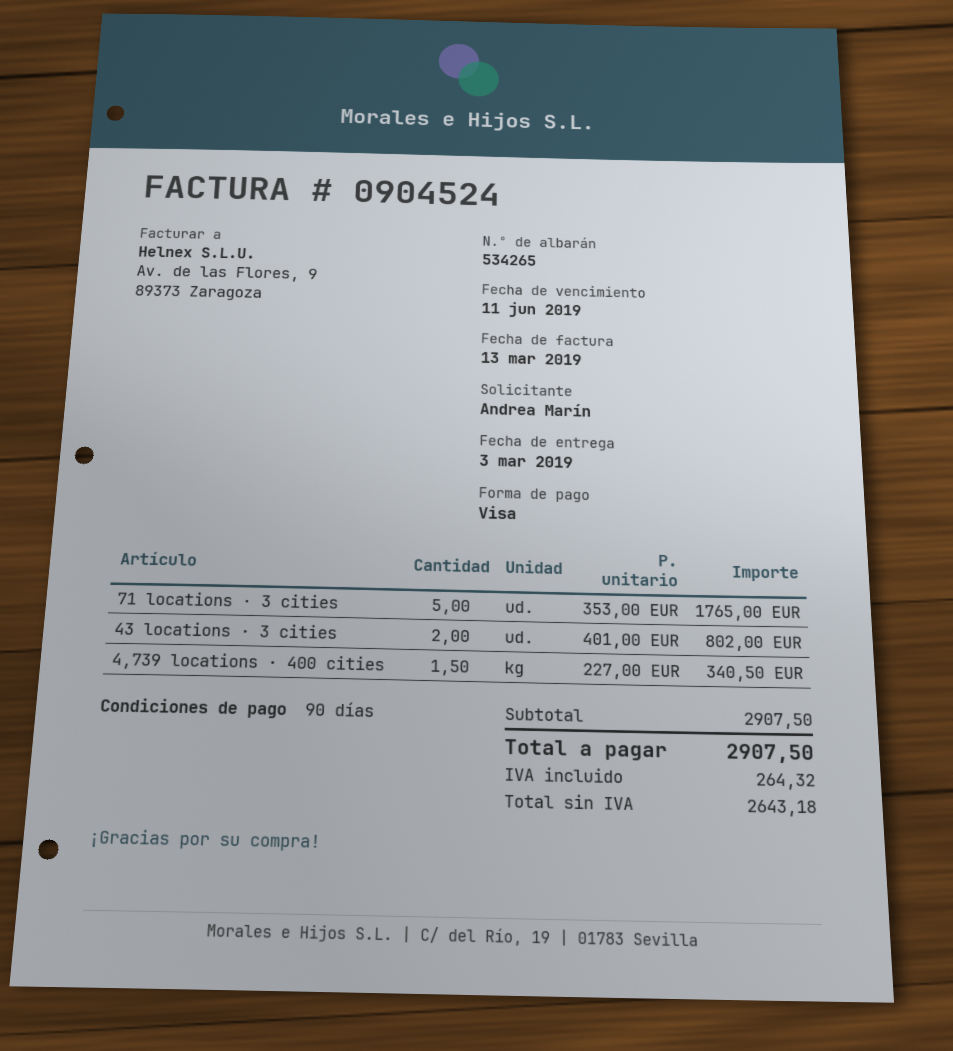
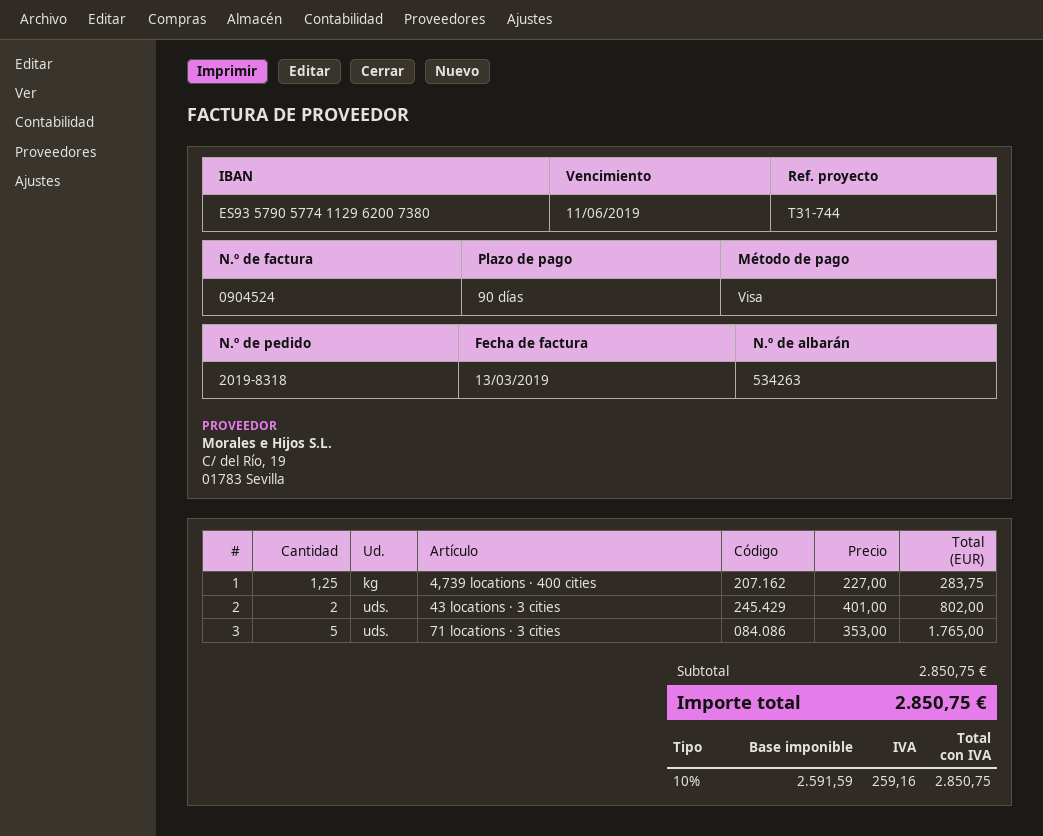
delivery note number: 534265 -> 534263
4,739 locations · 400 cities: 1.5 x 227.00 = 340.50 -> 1.25 x 227.00 = 283.75
subtotal: 2907.50 -> 2850.75
net: 2643.18 -> 2591.59
tax: 264.32 -> 259.16
total: 2907.50 -> 2850.75

